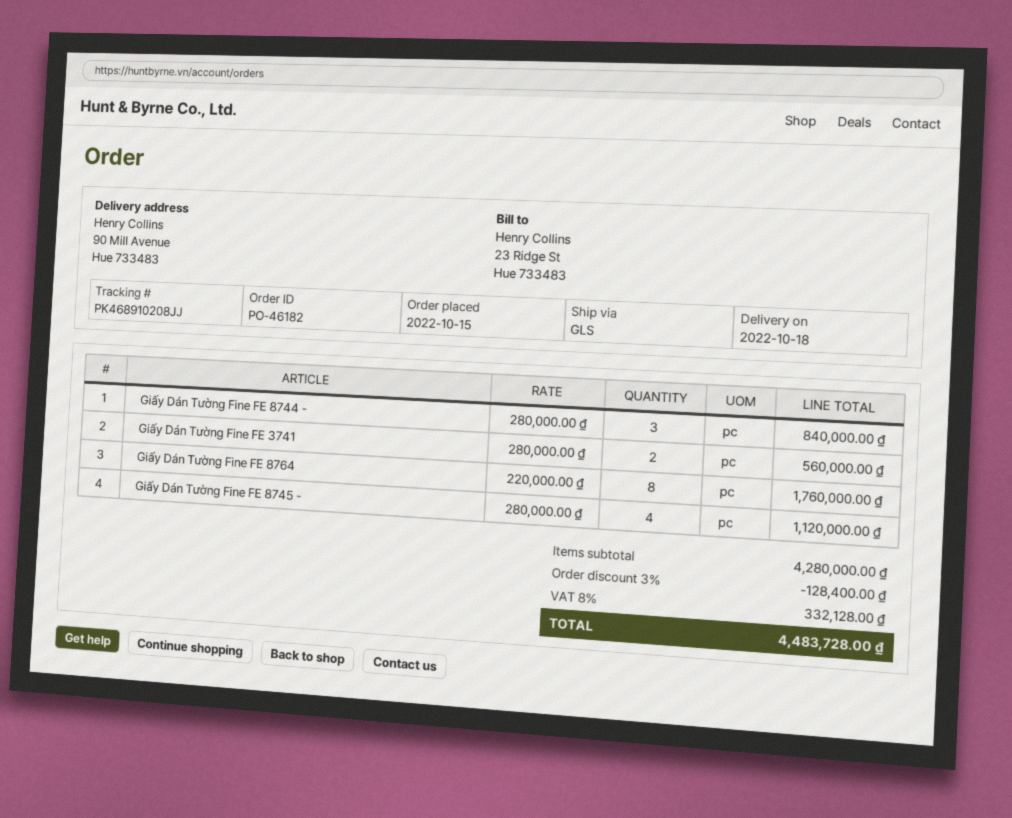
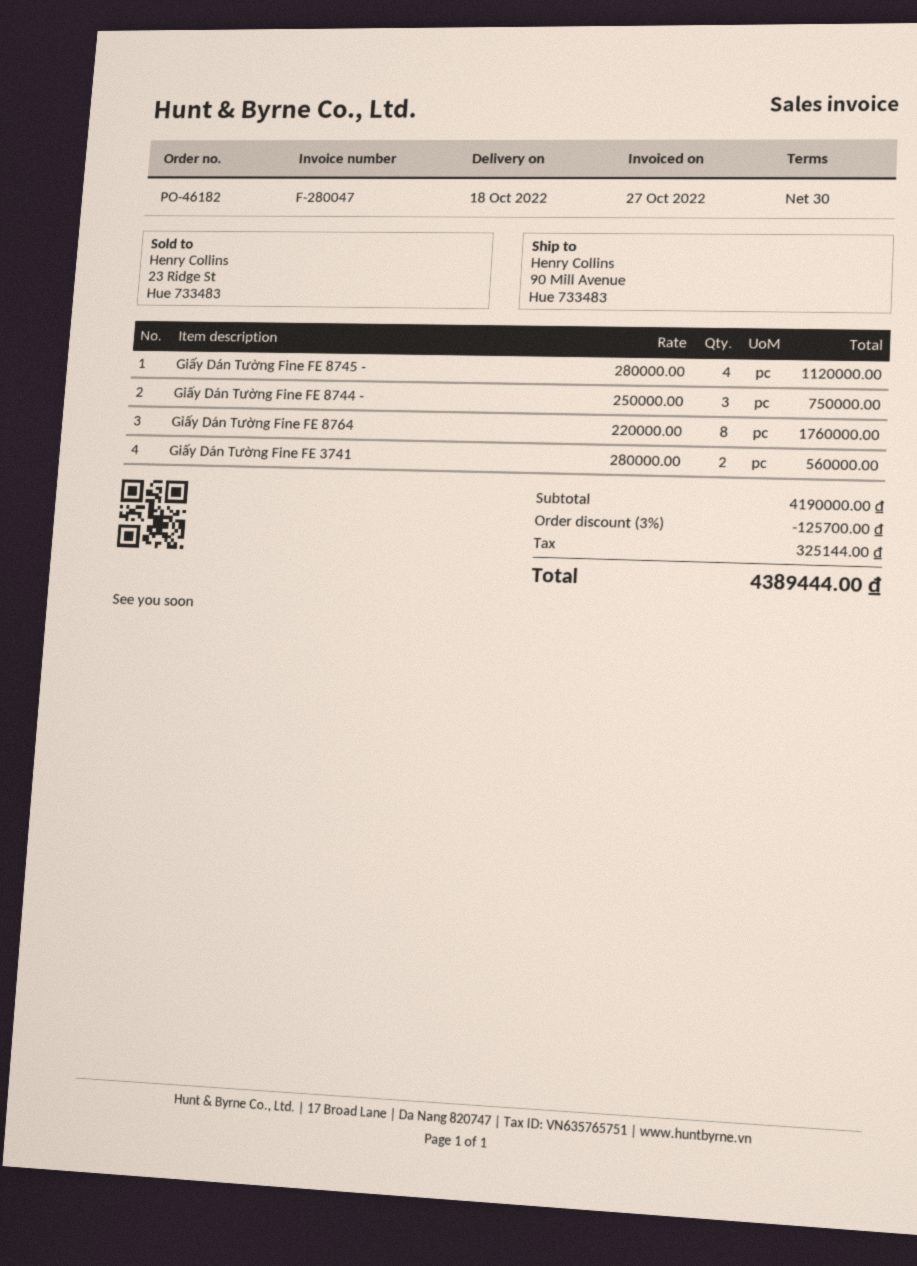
Giấy Dán Tường Fine FE 8744 -: 3 x 280000.00 = 840000.00 -> 3 x 250000.00 = 750000.00
subtotal: 4280000.00 -> 4190000.00
discount: 3% = 128400.00 -> 3% = 125700.00
tax: 332128.00 -> 325144.00
total: 4483728.00 -> 4389444.00

